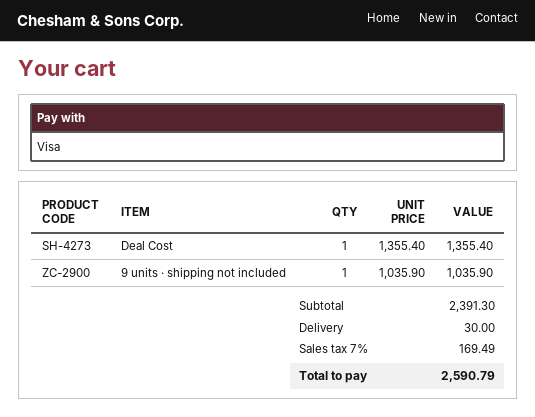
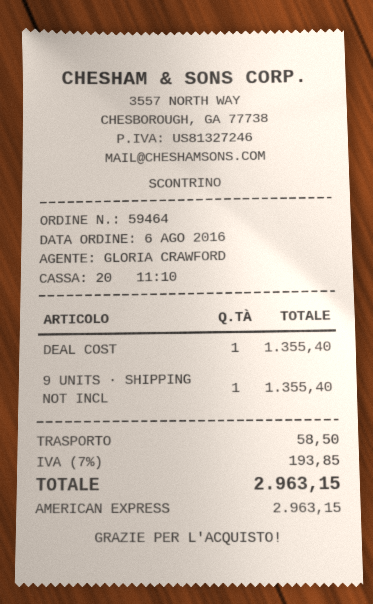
payment method: Visa -> American Express
9 units · shipping not included: 1 for 1035.90 -> 1 for 1355.40
shipping: 30.00 -> 58.50
tax: 7% = 169.49 -> 7% = 193.85
total: 2590.79 -> 2963.15

